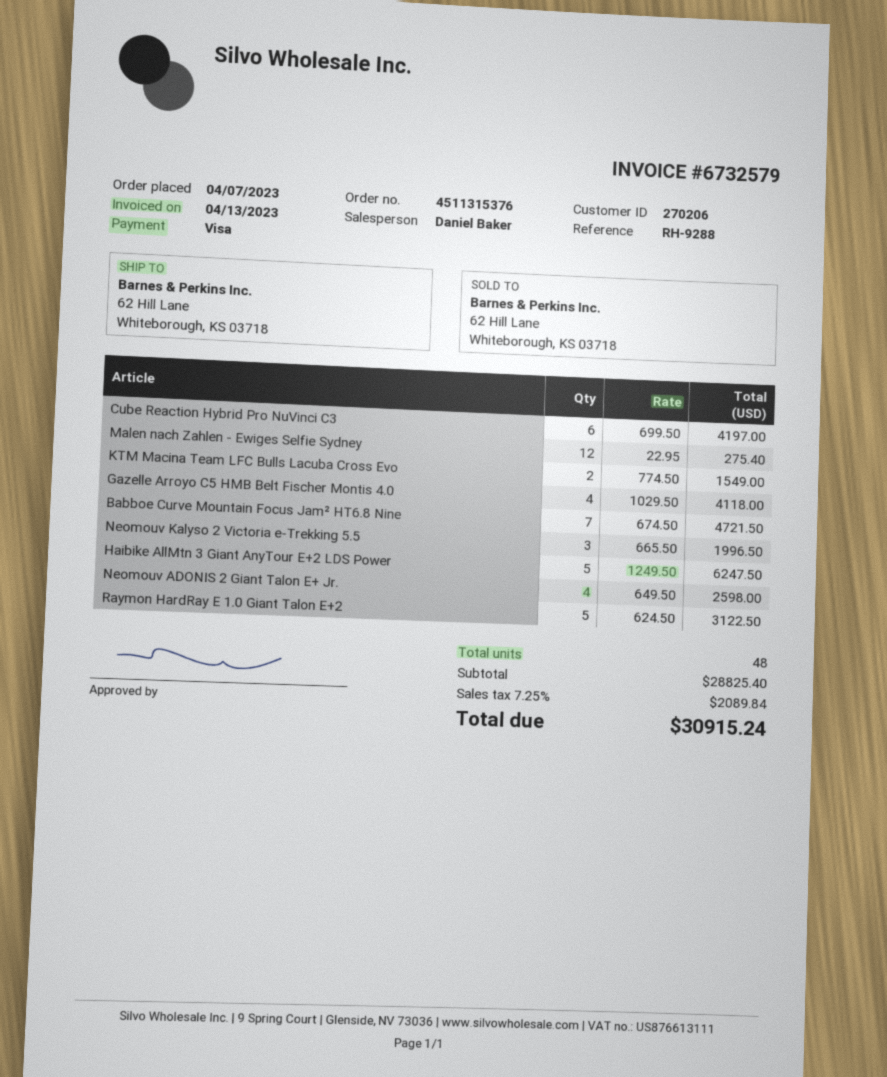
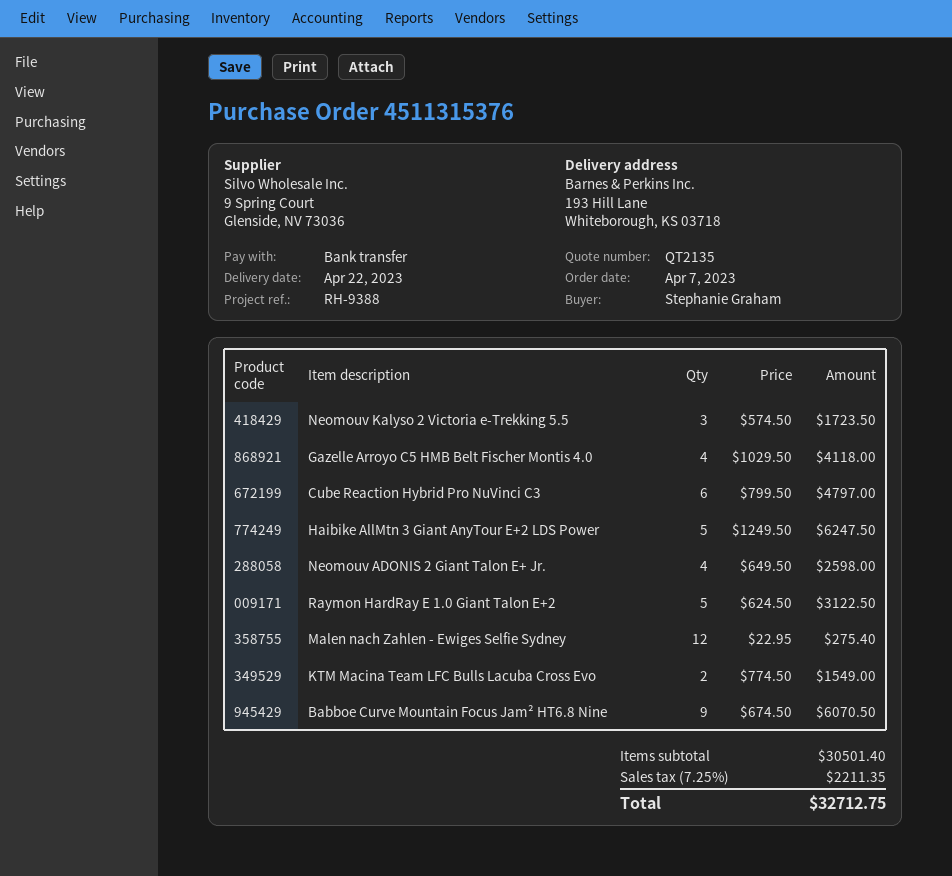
reference: RH-9288 -> RH-9388
payment method: Visa -> bank transfer
ship to: 62 Hill Lane, Whiteborough, KS 03718 -> 193 Hill Lane, Whiteborough, KS 03718
Cube Reaction Hybrid Pro NuVinci C3: 6 x 699.50 = 4197.00 -> 6 x 799.50 = 4797.00
Babboe Curve Mountain Focus Jam² HT6.8 Nine: 7 x 674.50 = 4721.50 -> 9 x 674.50 = 6070.50
Neomouv Kalyso 2 Victoria e-Trekking 5.5: 3 x 665.50 = 1996.50 -> 3 x 574.50 = 1723.50
subtotal: 28825.40 -> 30501.40
tax: 7.25% = 2089.84 -> 7.25% = 2211.35
total: 30915.24 -> 32712.75

